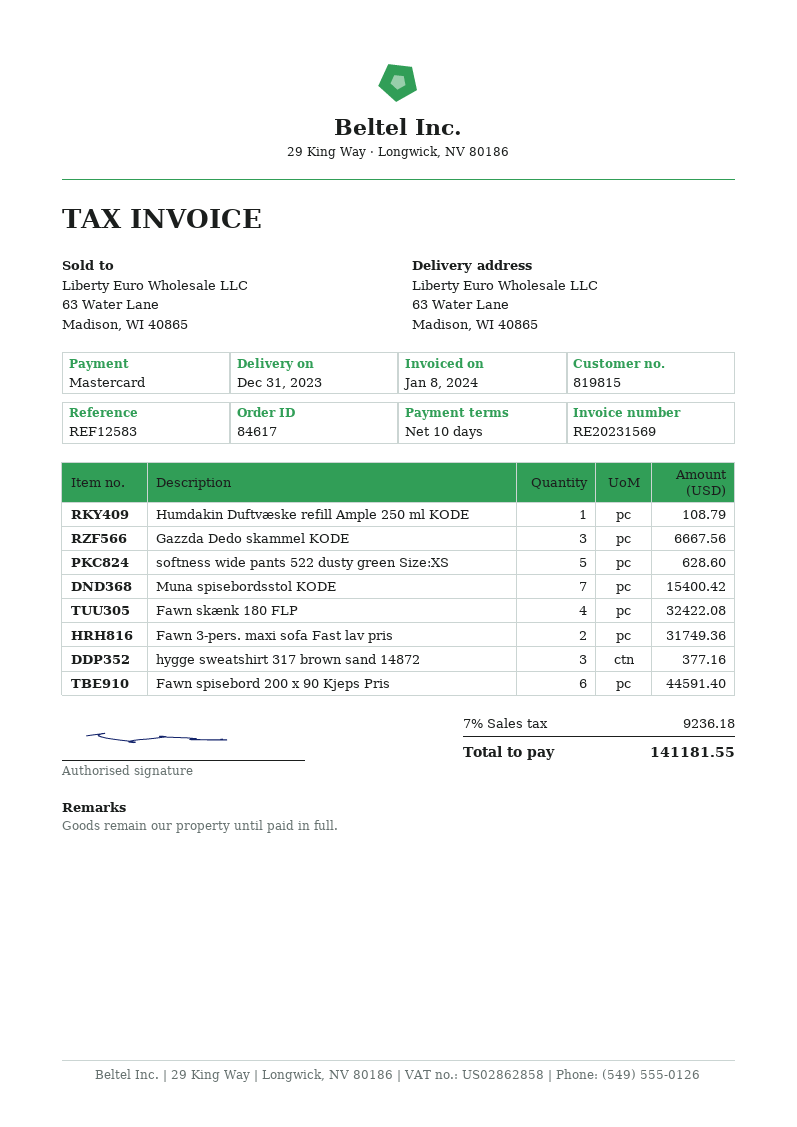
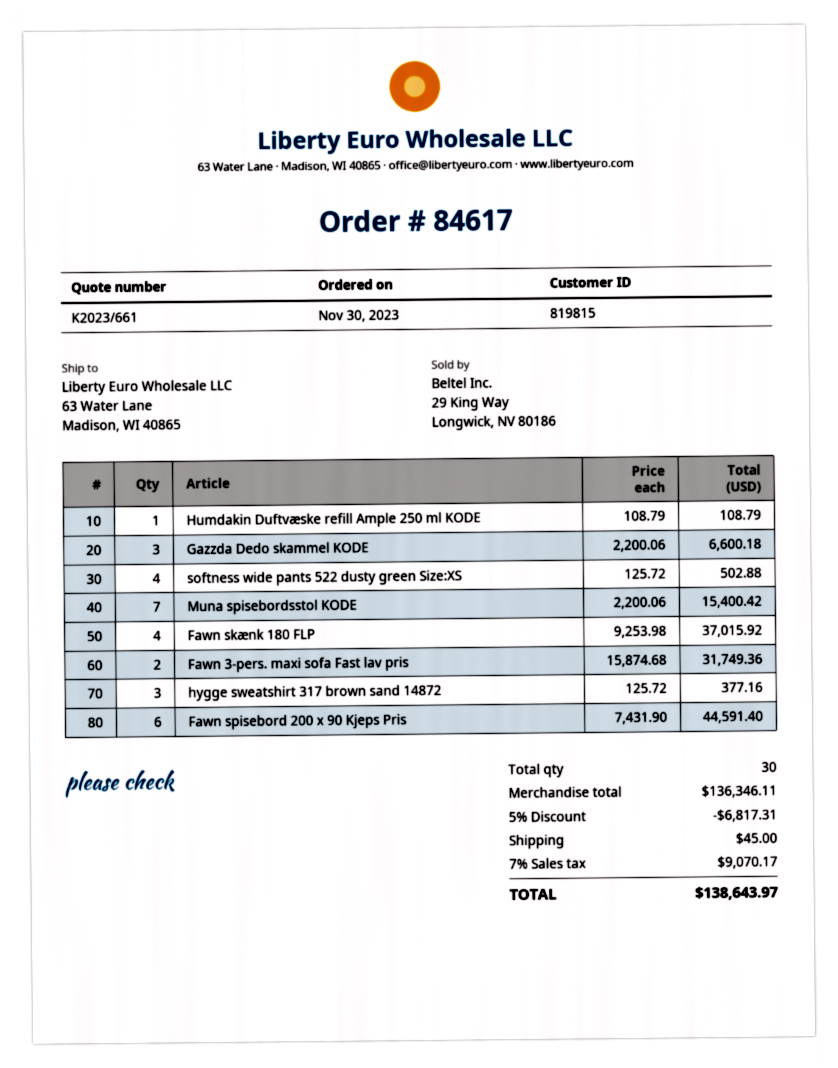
Gazzda Dedo skammel KODE: 3 for 6667.56 -> 3 for 6600.18
softness wide pants 522 dusty green Size:XS: 5 for 628.60 -> 4 for 502.88
Fawn skænk 180 FLP: 4 for 32422.08 -> 4 for 37015.92
discount: none -> 5% = 6817.31
shipping: none -> 45.00
tax: 7% = 9236.18 -> 7% = 9070.17
total: 141181.55 -> 138643.97

